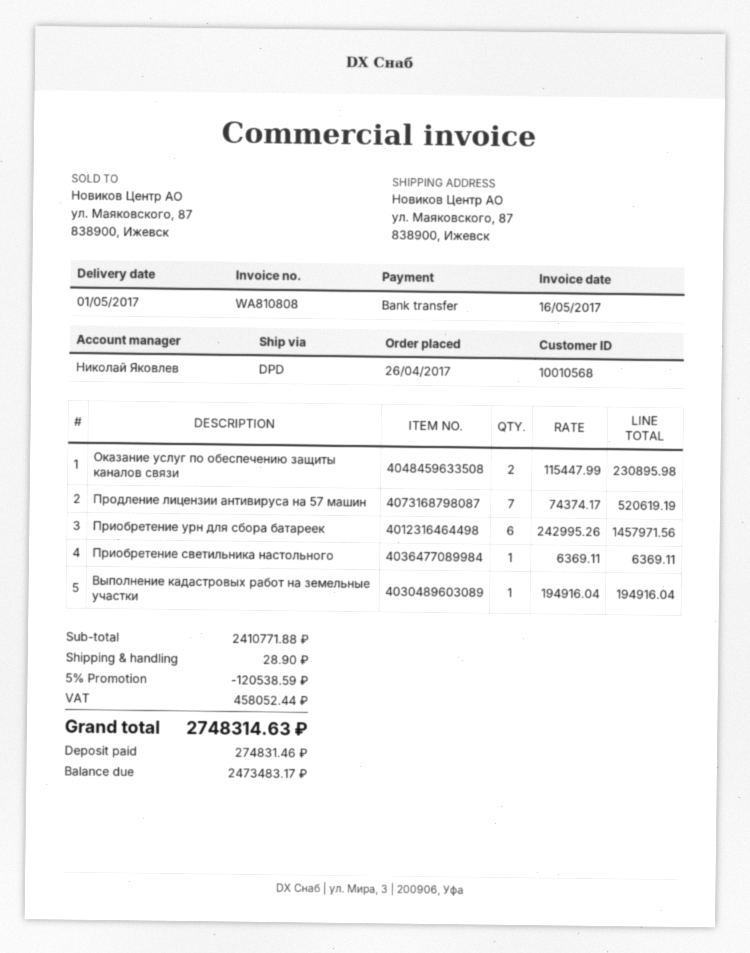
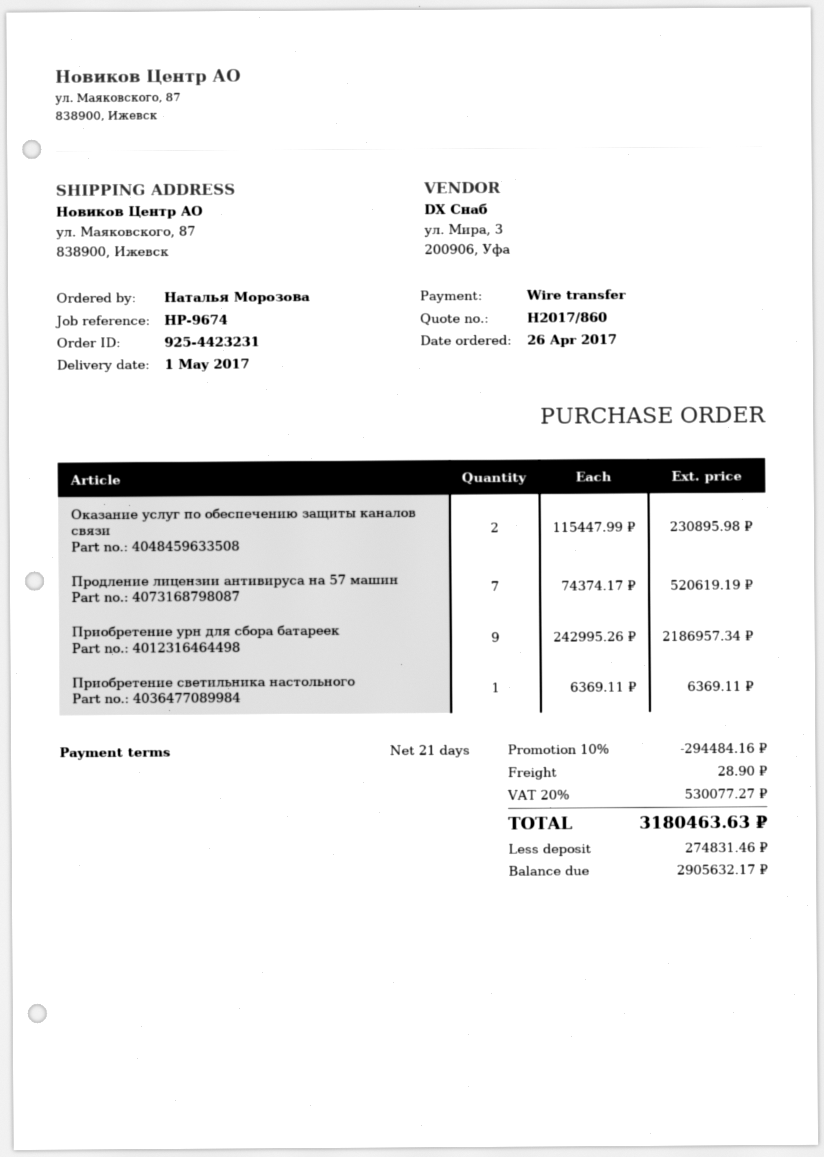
Приобретение урн для сбора батареек: 6 x 242995.26 = 1457971.56 -> 9 x 242995.26 = 2186957.34
Выполнение кадастровых работ на земельные участки: 1 x 194916.04 = 194916.04 -> none
discount: 5% = 120538.59 -> 10% = 294484.16
tax: 458052.44 -> 530077.27
total: 2748314.63 -> 3180463.63
balance: 2473483.17 -> 2905632.17

